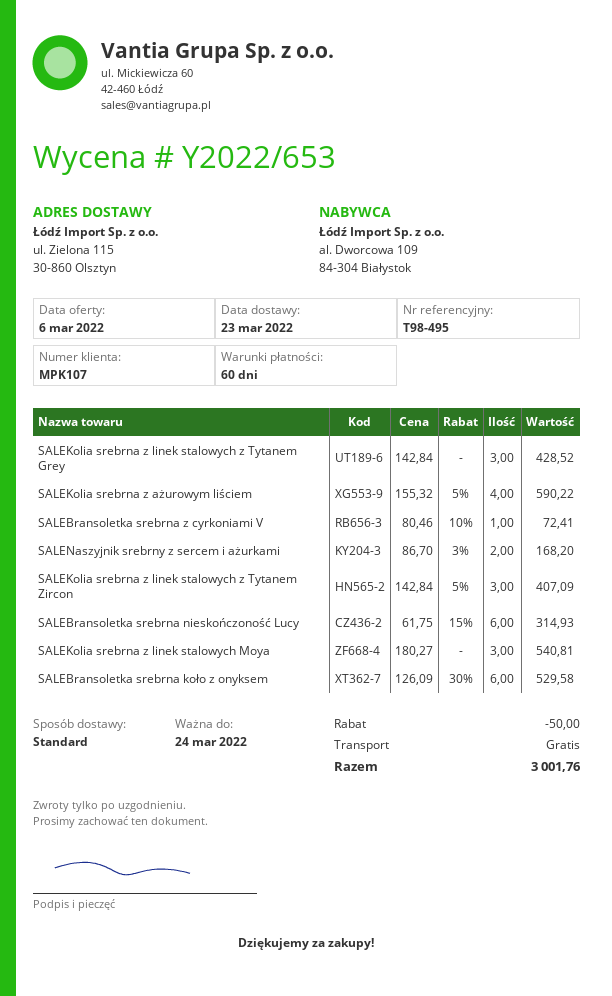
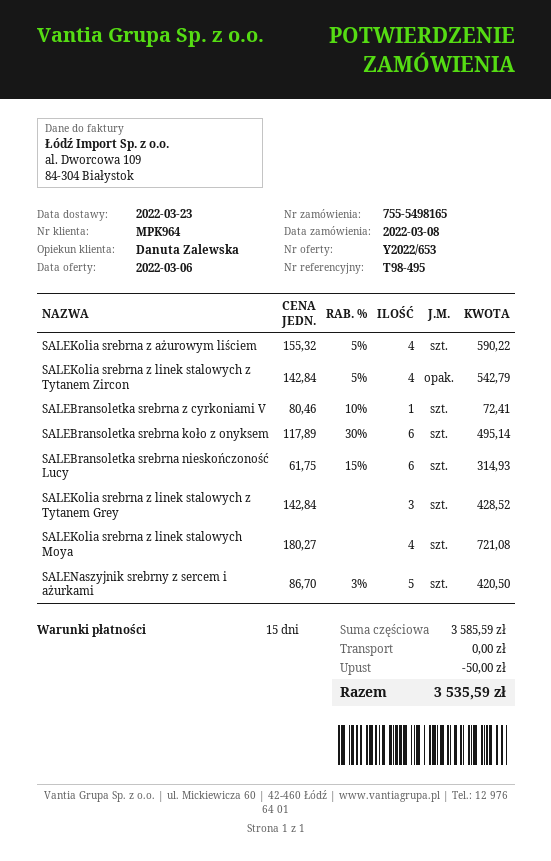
payment terms: 60 days -> 15 days
customer number: MPK107 -> MPK964
SALENaszyjnik srebrny z sercem i ażurkami: 2 x 86.70 - 3% = 168.20 -> 5 x 86.70 - 3% = 420.50
SALEKolia srebrna z linek stalowych z Tytanem Zircon: 3 x 142.84 - 5% = 407.09 -> 4 x 142.84 - 5% = 542.79
SALEKolia srebrna z linek stalowych Moya: 3 x 180.27 = 540.81 -> 4 x 180.27 = 721.08
SALEBransoletka srebrna koło z onyksem: 6 x 126.09 - 30% = 529.58 -> 6 x 117.89 - 30% = 495.14
total: 3001.76 -> 3535.59

